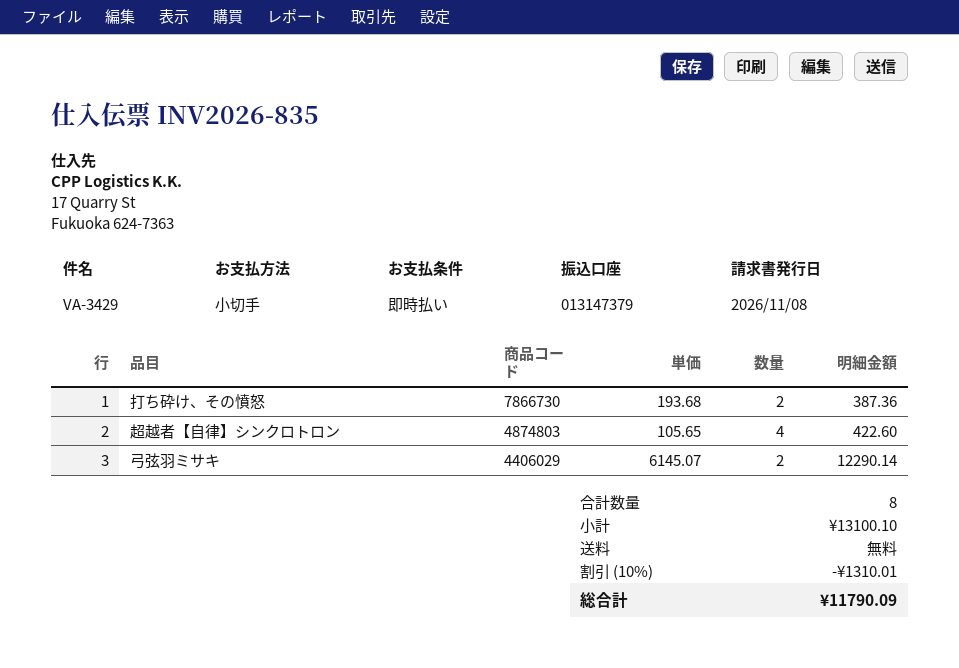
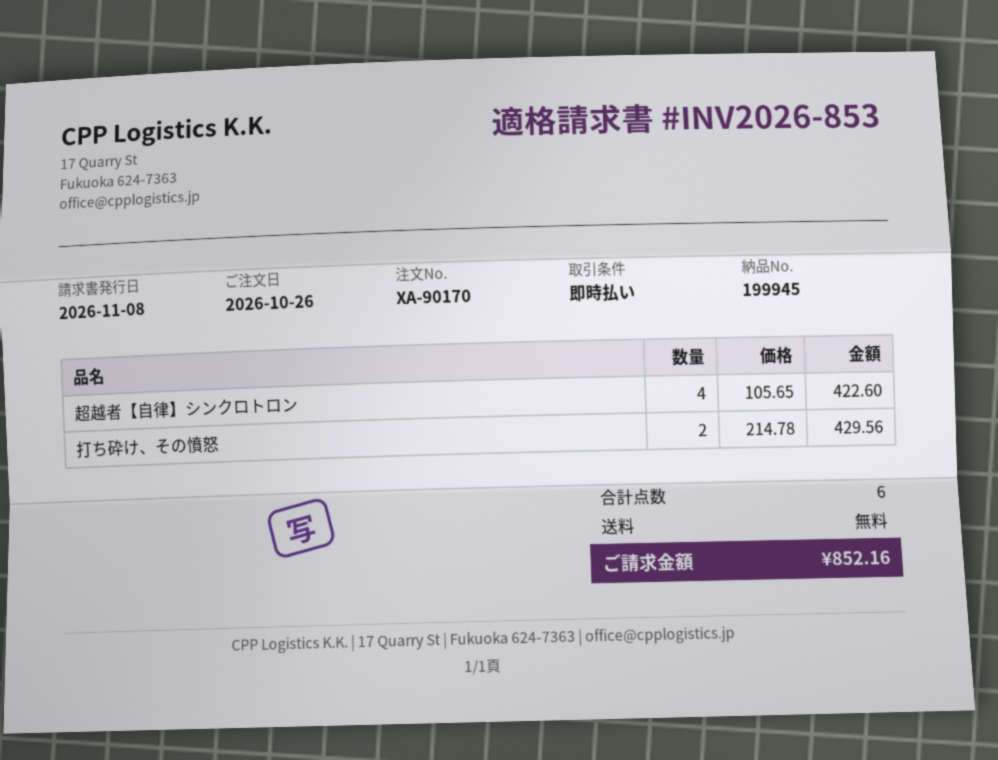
invoice number: INV2026-835 -> INV2026-853
打ち砕け、その憤怒: 2 x 193.68 = 387.36 -> 2 x 214.78 = 429.56
弓弦羽ミサキ: 2 x 6145.07 = 12290.14 -> none
total quantity: 8 -> 6
discount: 10% = 1310.01 -> none
total: 11790.09 -> 852.16

